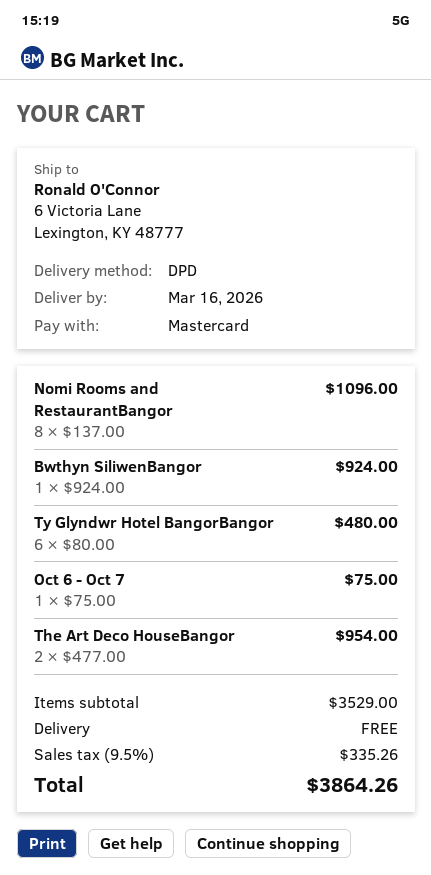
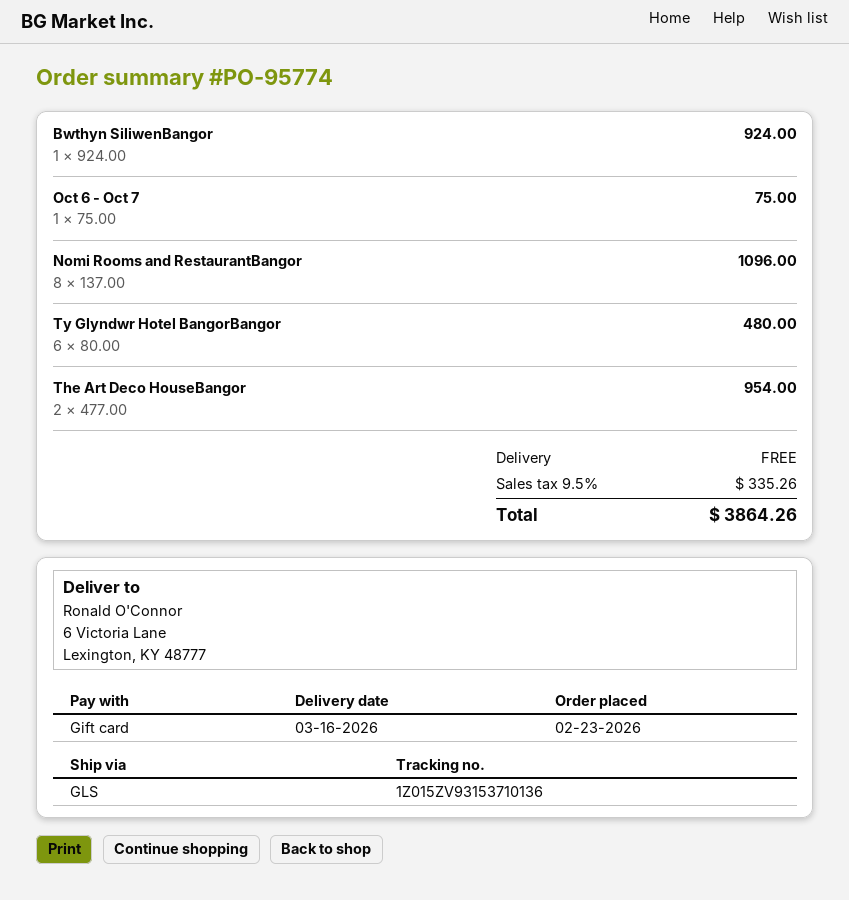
payment method: Mastercard -> gift card
shipping method: DPD -> GLS

